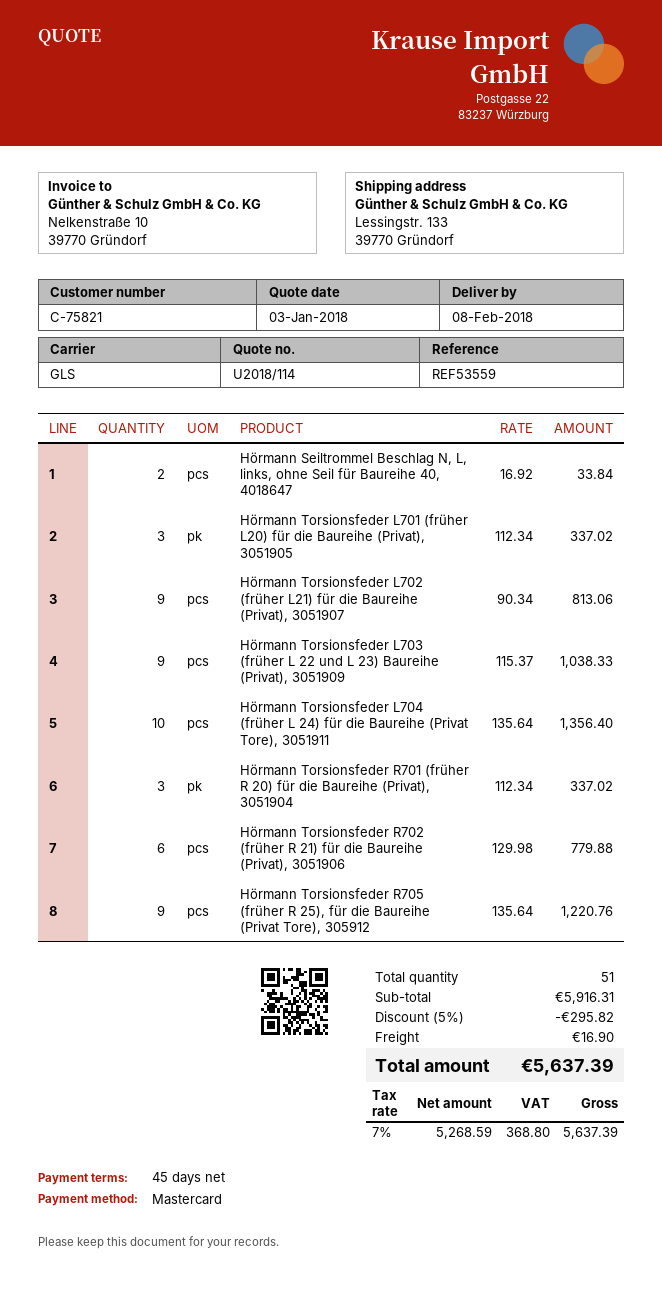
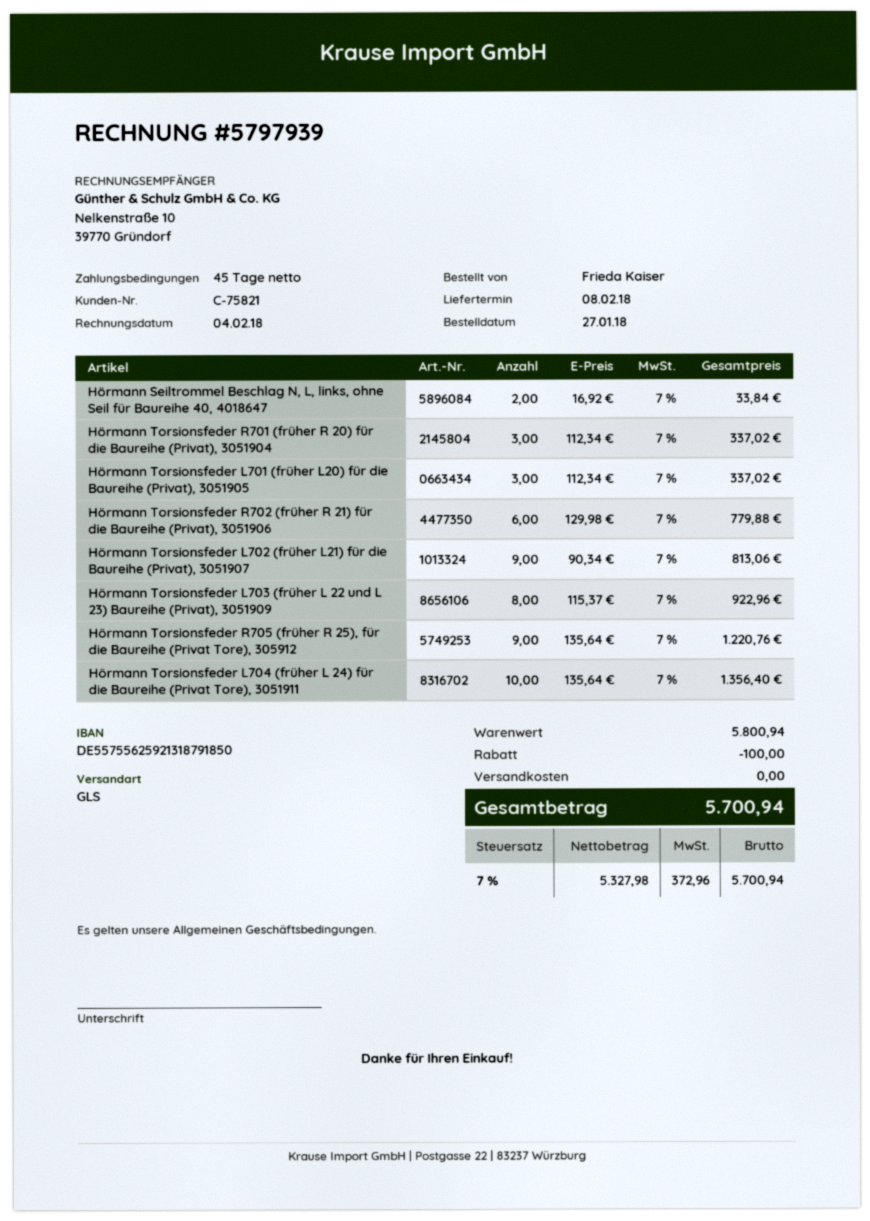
Hörmann Torsionsfeder L703 (früher L 22 und L 23) Baureihe (Privat), 3051909: 9 x 115.37 = 1038.33 -> 8 x 115.37 = 922.96
subtotal: 5916.31 -> 5800.94
discount: 295.82 -> 100.00
shipping: 16.90 -> 0.00
net: 5268.59 -> 5327.98
tax: 7% = 368.80 -> 7% = 372.96
total: 5637.39 -> 5700.94

